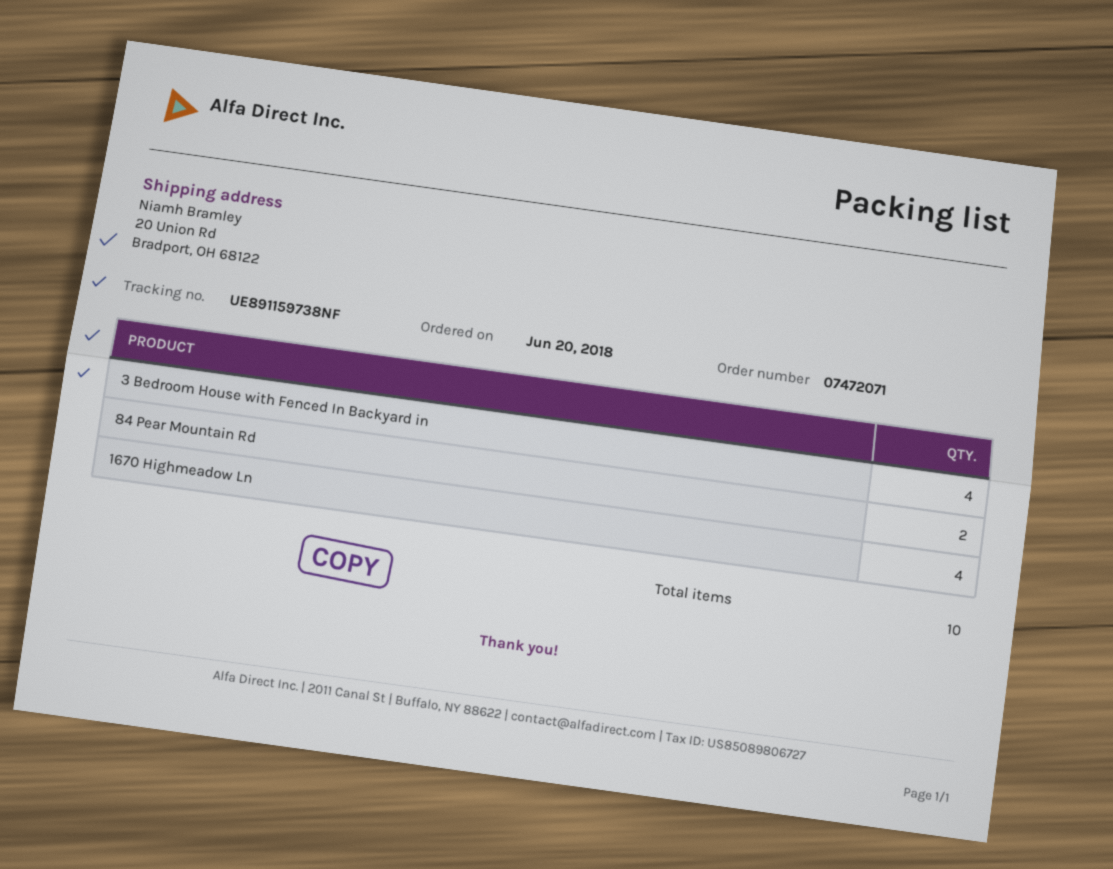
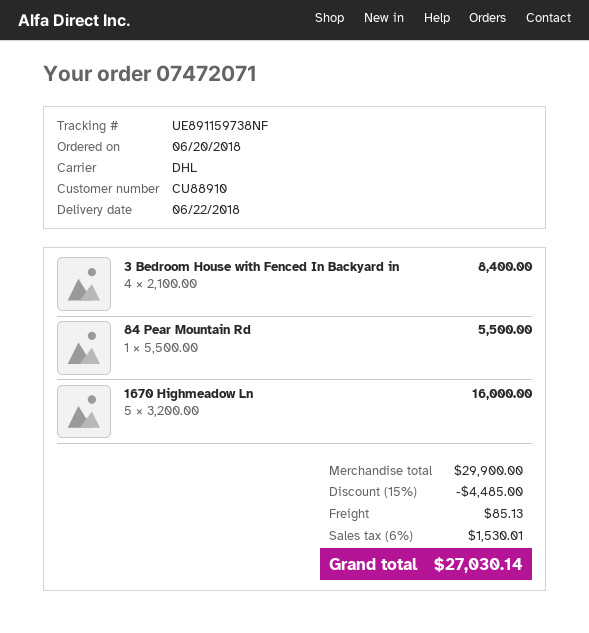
84 Pear Mountain Rd: 2 -> 1
1670 Highmeadow Ln: 4 -> 5

